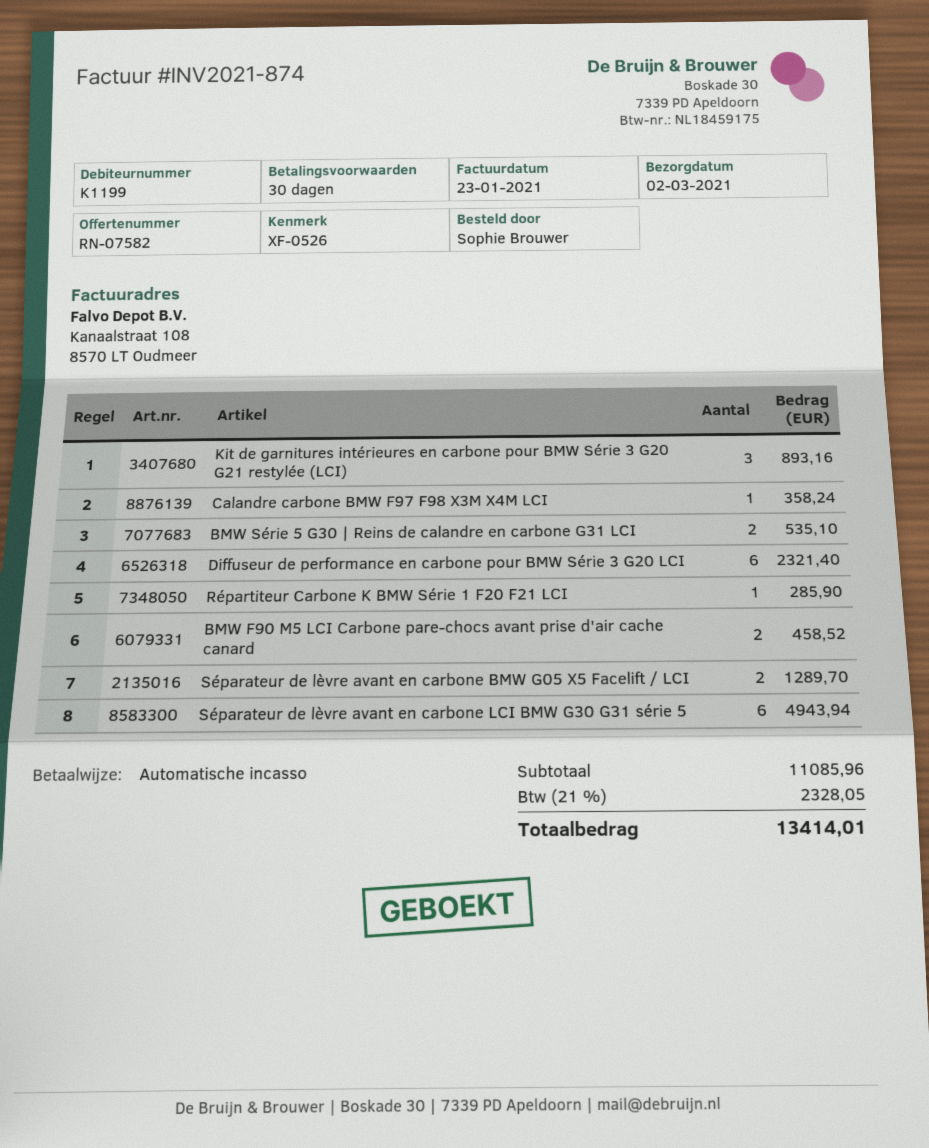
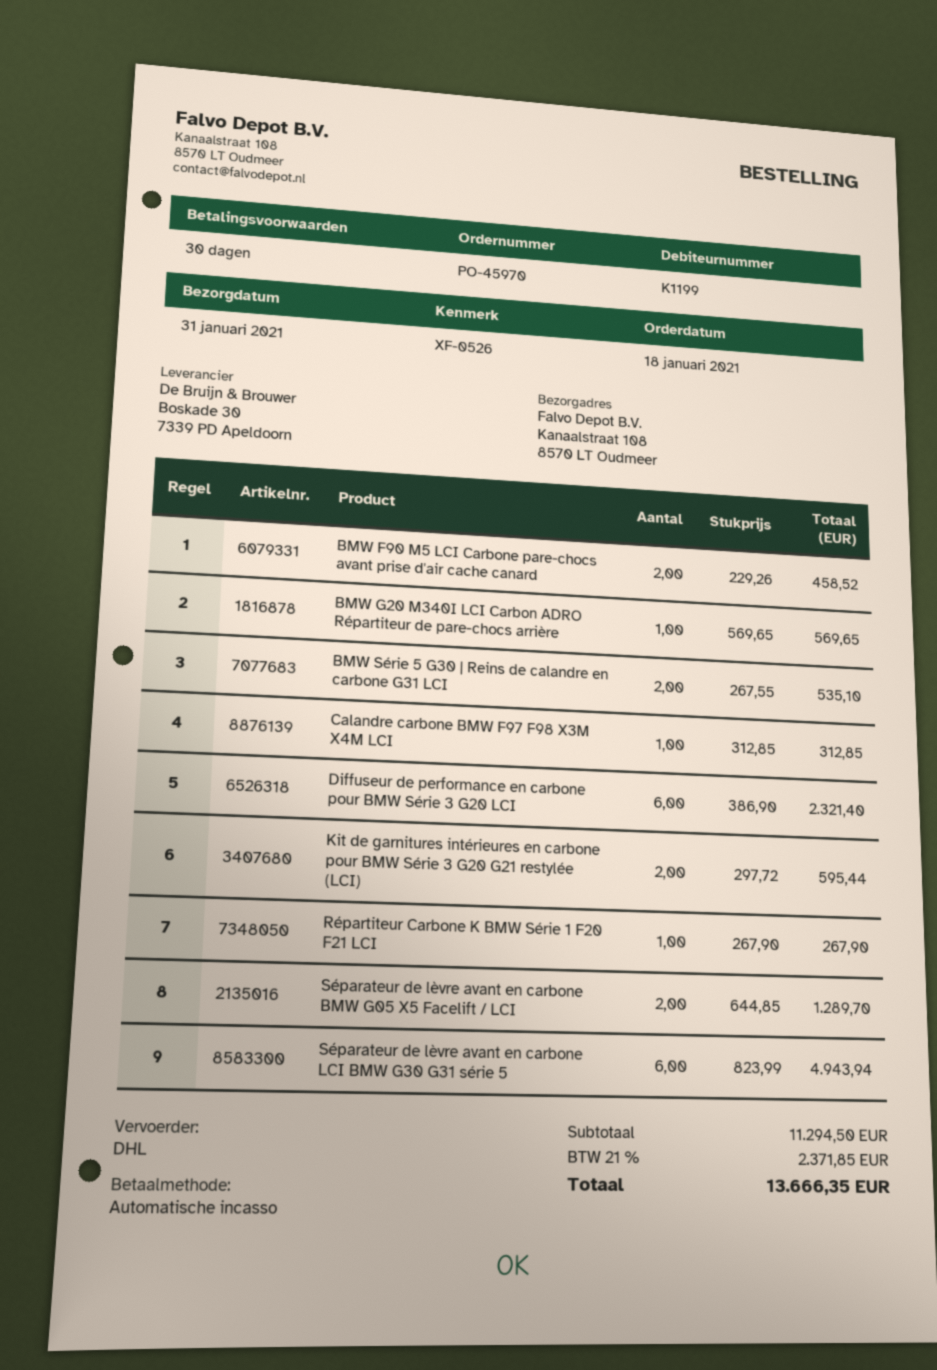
delivery date: 2021-03-02 -> 2021-01-31
Kit de garnitures intérieures en carbone pour BMW Série 3 G20 G21 restylée (LCI): 3 for 893.16 -> 2 for 595.44
Calandre carbone BMW F97 F98 X3M X4M LCI: 1 for 358.24 -> 1 for 312.85
Répartiteur Carbone K BMW Série 1 F20 F21 LCI: 1 for 285.90 -> 1 for 267.90
BMW G20 M340I LCI Carbon ADRO Répartiteur de pare-chocs arrière: none -> 1 for 569.65
subtotal: 11085.96 -> 11294.50
tax: 21% = 2328.05 -> 21% = 2371.85
total: 13414.01 -> 13666.35

